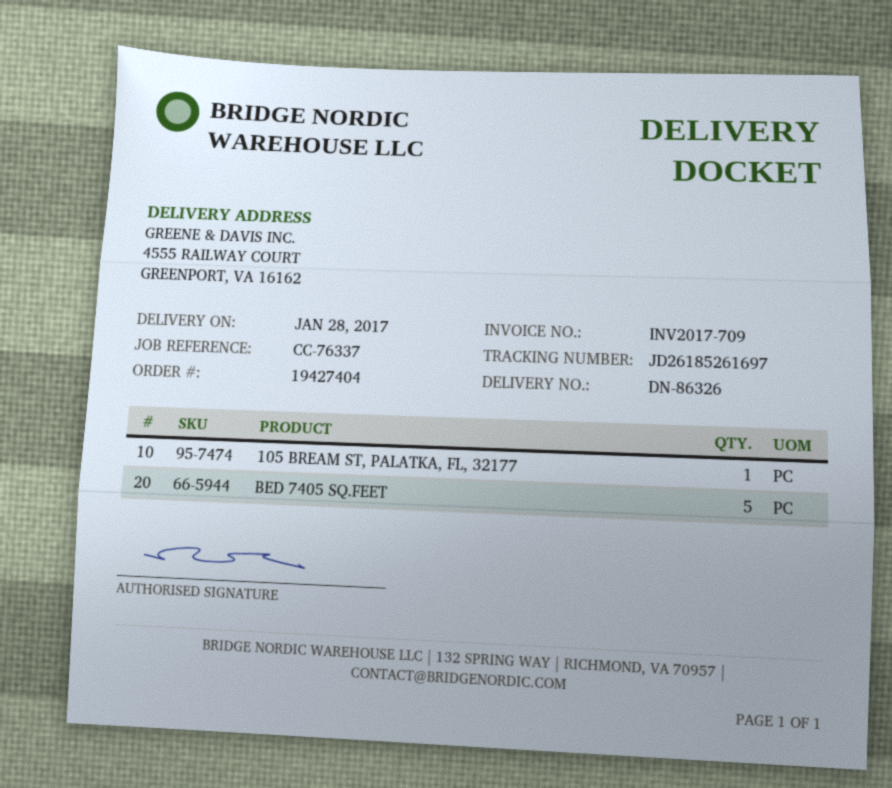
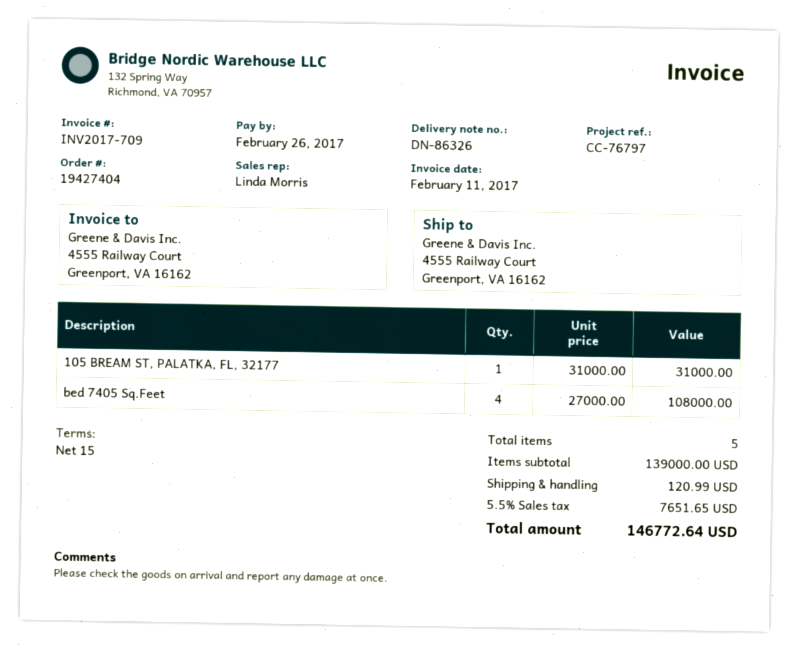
reference: CC-76337 -> CC-76797
BED 7405 SQ.FEET: 5 -> 4

